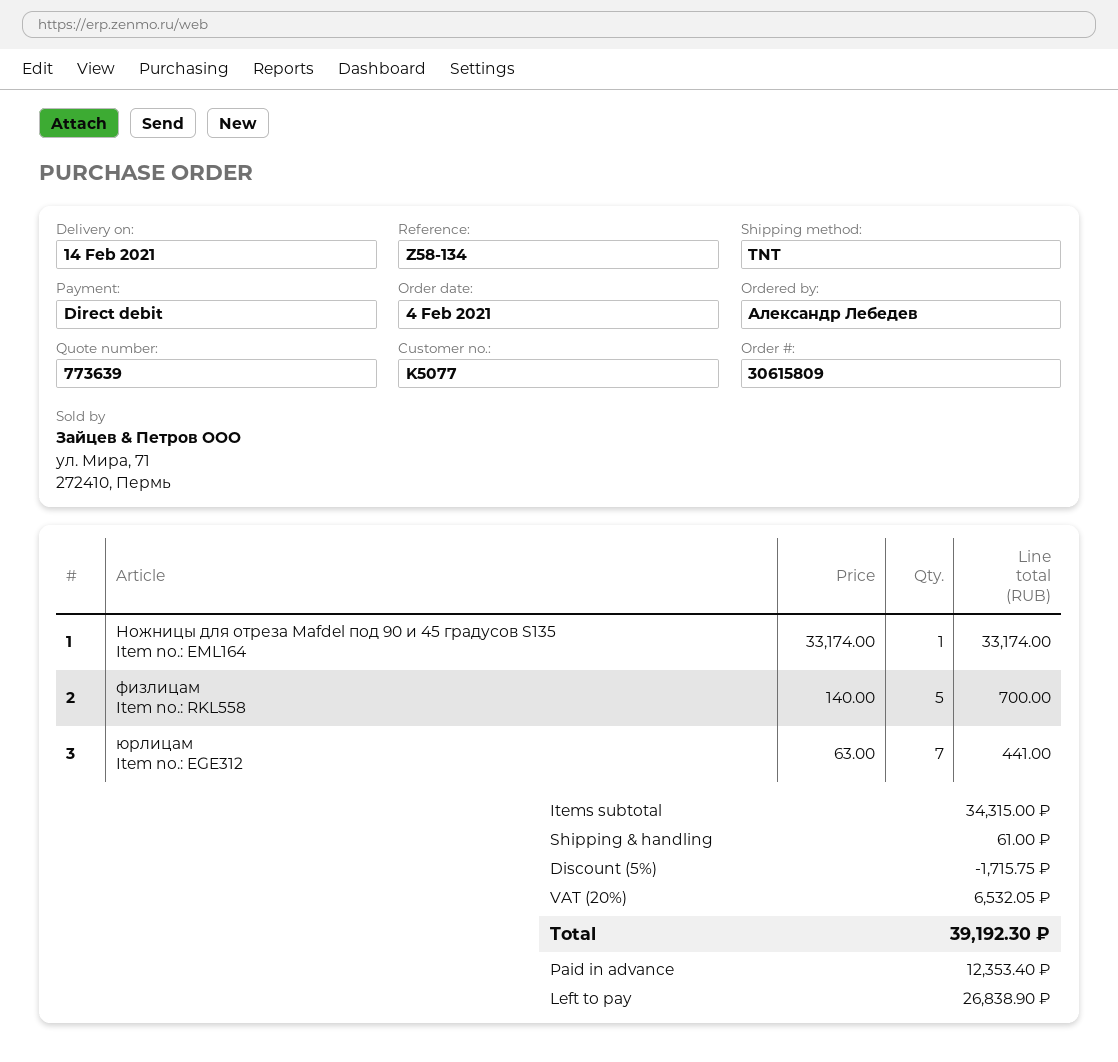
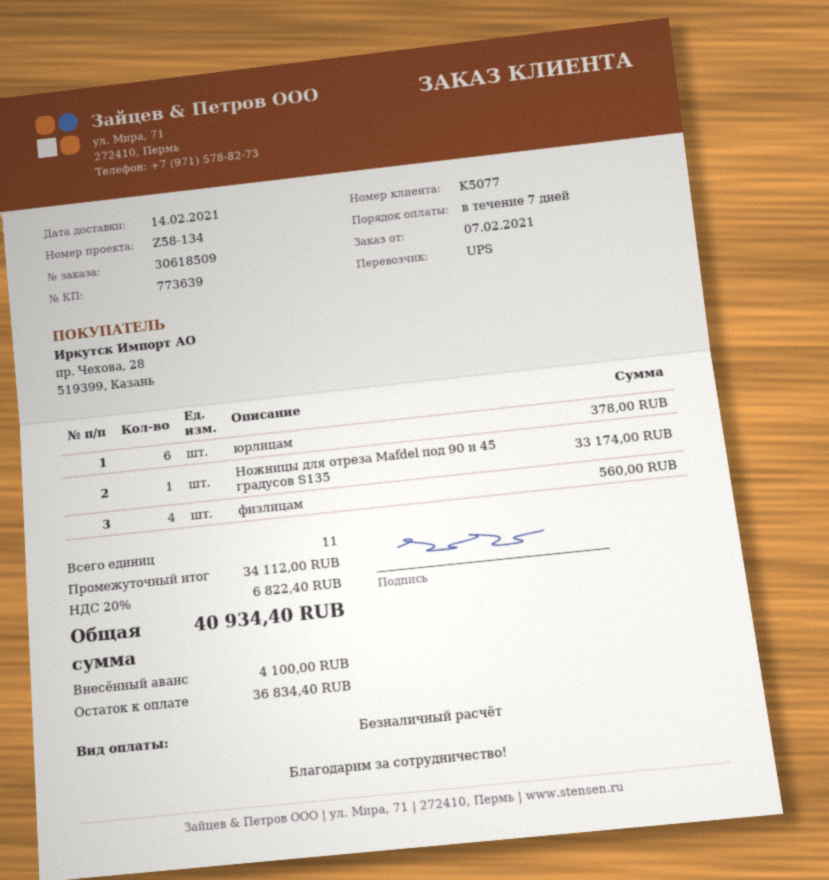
order number: 30615809 -> 30618509
order date: 2021-02-04 -> 2021-02-07
payment method: direct debit -> bank transfer
shipping method: TNT -> UPS
физлицам: 5 for 700.00 -> 4 for 560.00
юрлицам: 7 for 441.00 -> 6 for 378.00
subtotal: 34315.00 -> 34112.00
discount: 5% = 1715.75 -> none
shipping: 61.00 -> none
tax: 20% = 6532.05 -> 20% = 6822.40
total: 39192.30 -> 40934.40
deposit: 12353.40 -> 4100.00
balance: 26838.90 -> 36834.40

